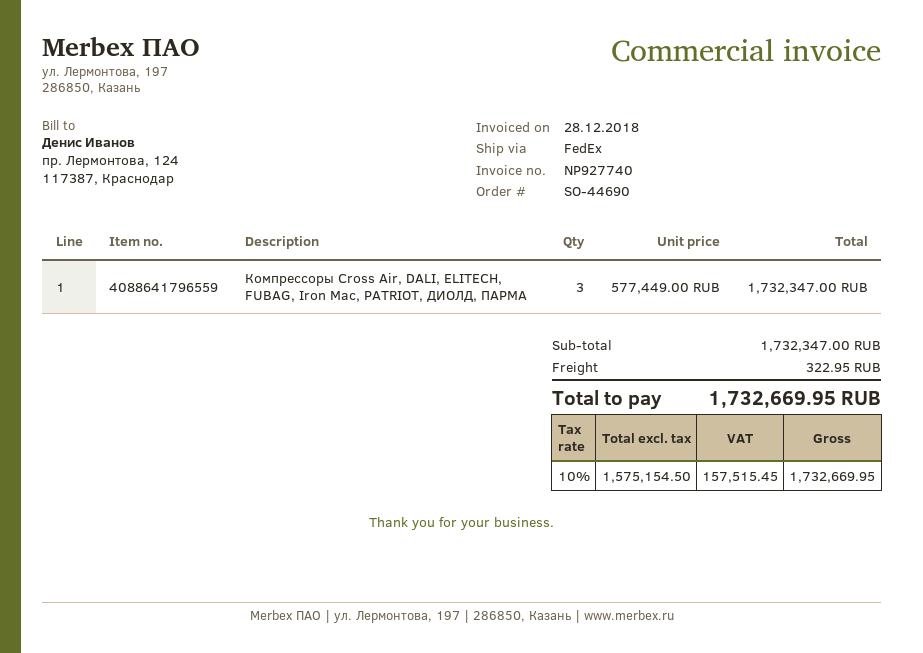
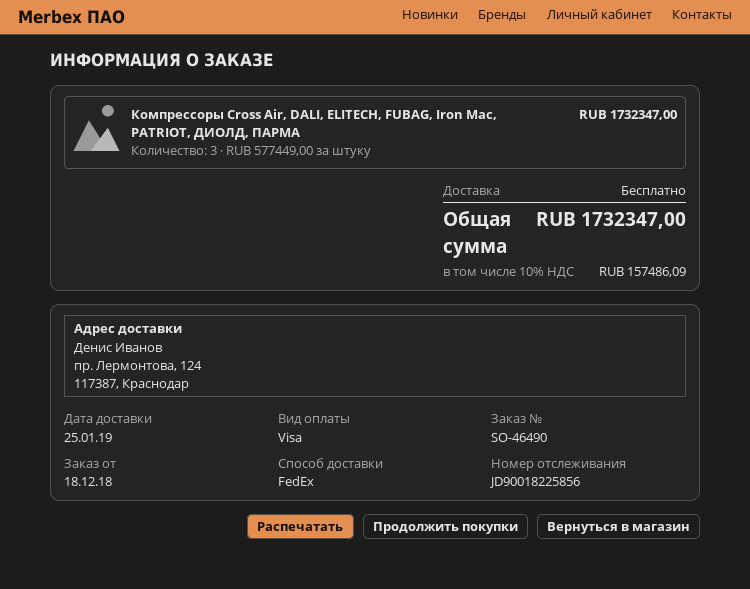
order number: SO-44690 -> SO-46490
shipping: 322.95 -> 0.00
tax: 10% = 157515.45 -> 10% = 157486.09
total: 1732669.95 -> 1732347.00

